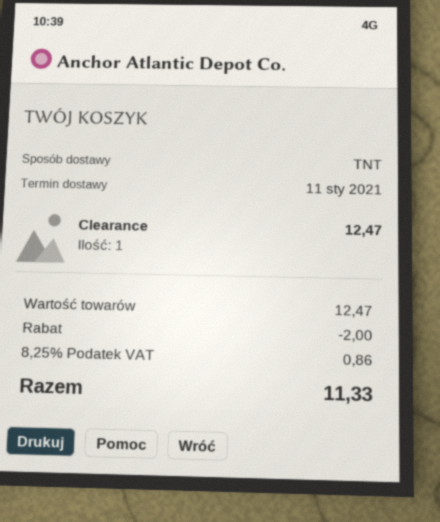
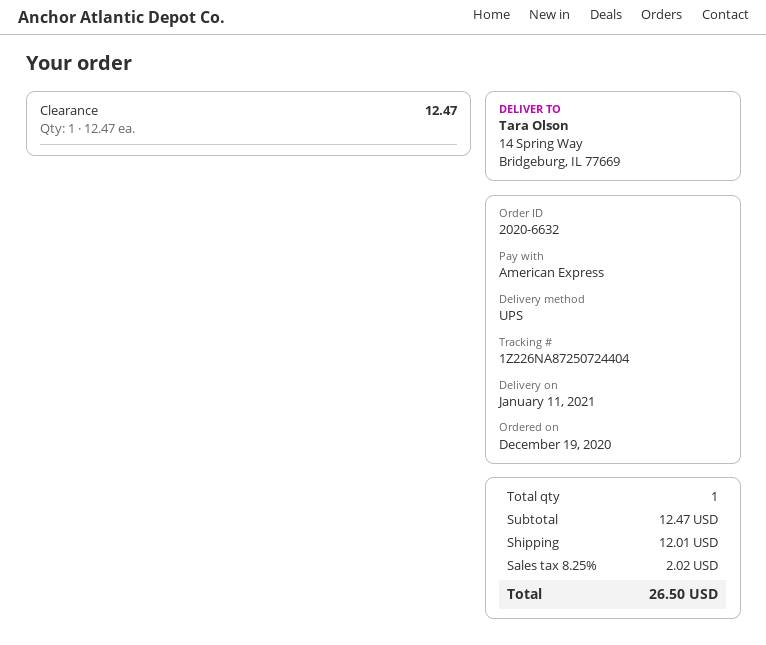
shipping method: TNT -> UPS
discount: 2.00 -> none
shipping: none -> 12.01
tax: 8.25% = 0.86 -> 8.25% = 2.02
total: 11.33 -> 26.50

